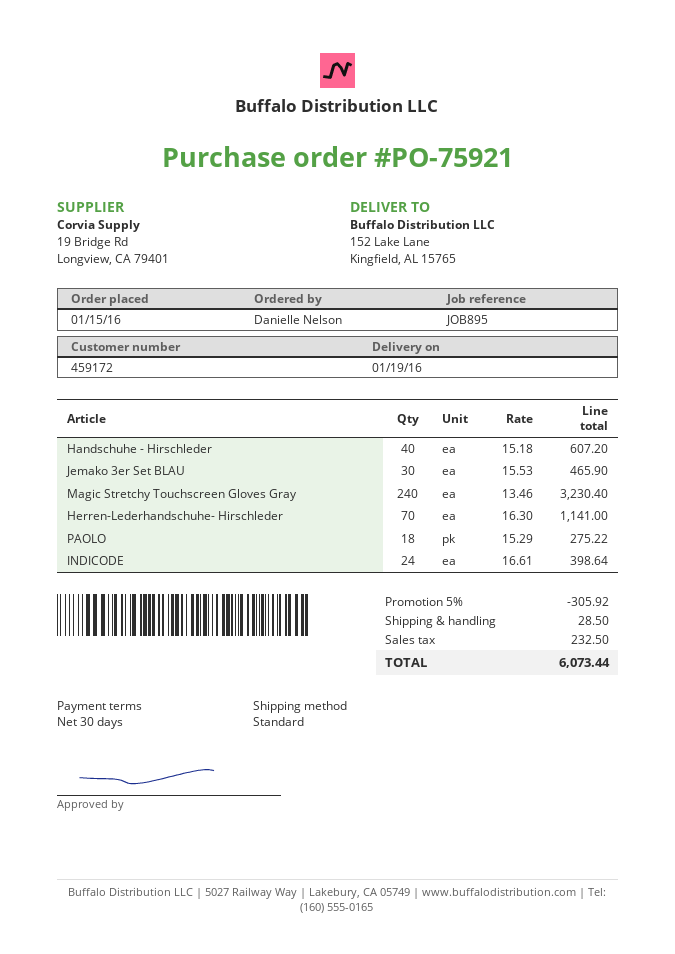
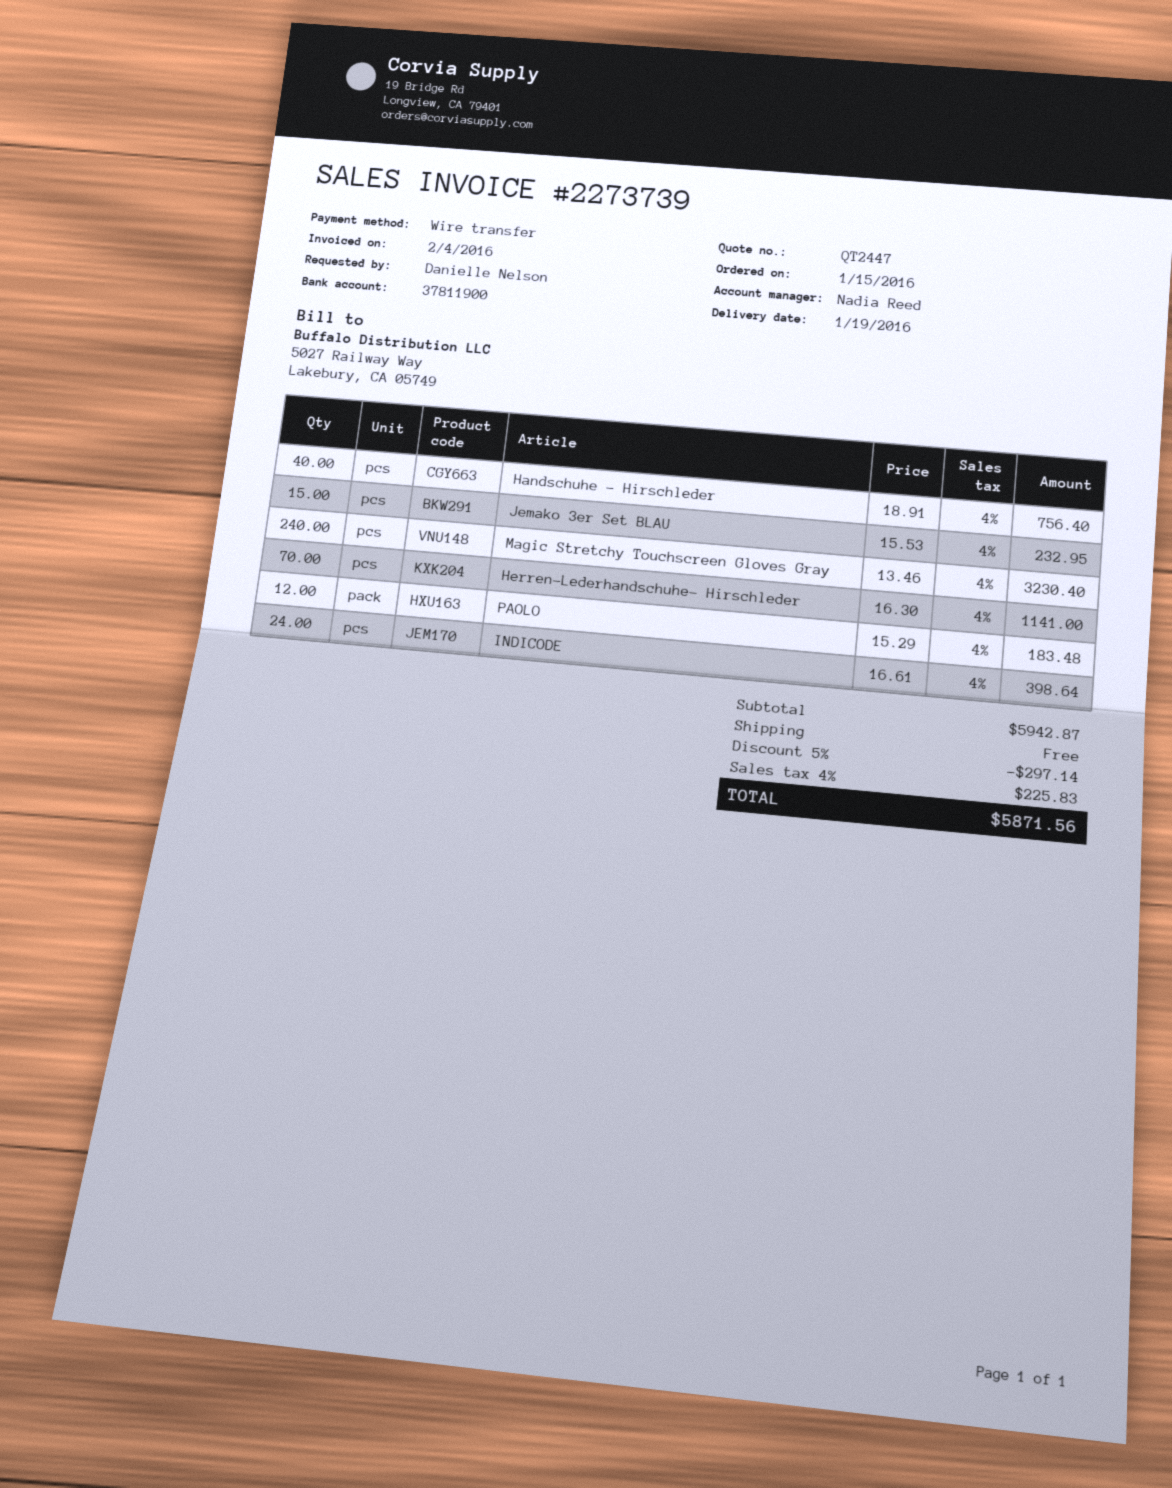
Handschuhe - Hirschleder: 40 x 15.18 = 607.20 -> 40 x 18.91 = 756.40
Jemako 3er Set BLAU: 30 x 15.53 = 465.90 -> 15 x 15.53 = 232.95
PAOLO: 18 x 15.29 = 275.22 -> 12 x 15.29 = 183.48
discount: 5% = 305.92 -> 5% = 297.14
shipping: 28.50 -> 0.00
tax: 232.50 -> 225.83
total: 6073.44 -> 5871.56

